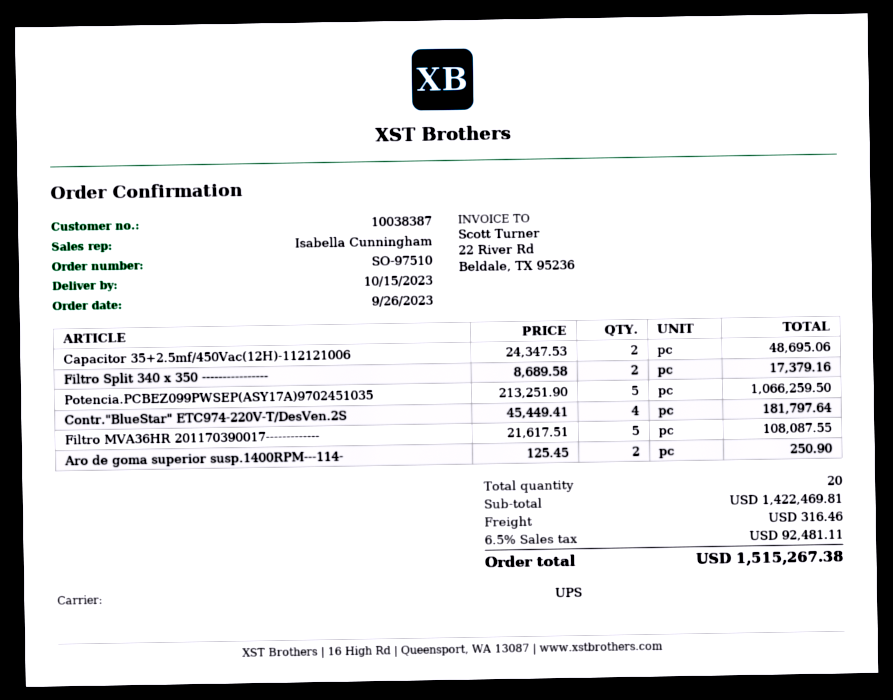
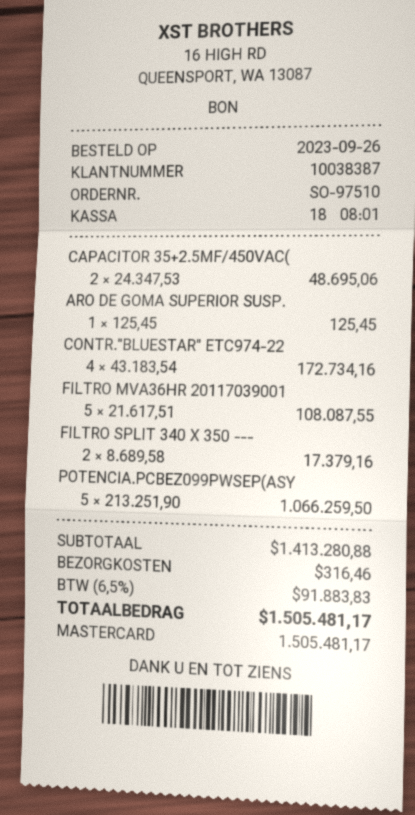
Contr."BlueStar" ETC974-220V-T/DesVen.2S: 4 x 45449.41 = 181797.64 -> 4 x 43183.54 = 172734.16
Aro de goma superior susp.1400RPM---114-: 2 x 125.45 = 250.90 -> 1 x 125.45 = 125.45
subtotal: 1422469.81 -> 1413280.88
tax: 6.5% = 92481.11 -> 6.5% = 91883.83
total: 1515267.38 -> 1505481.17

